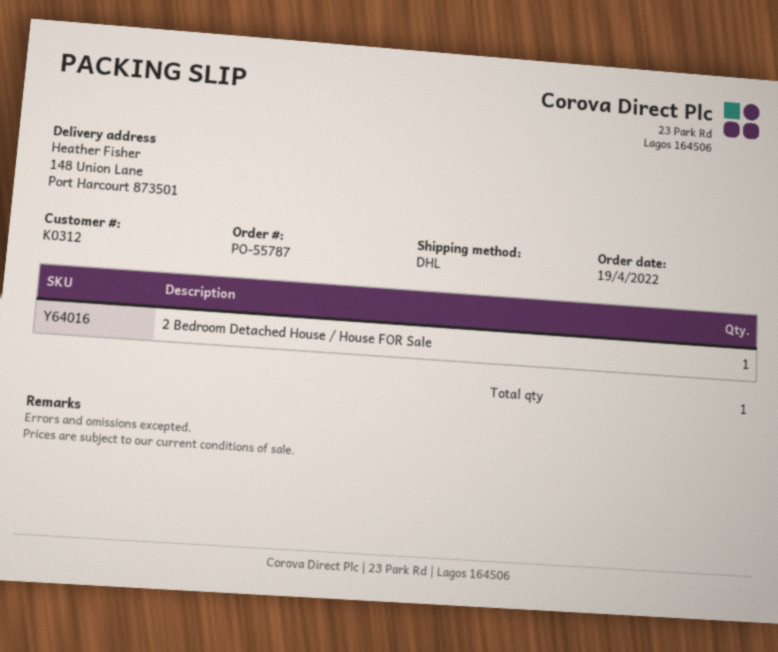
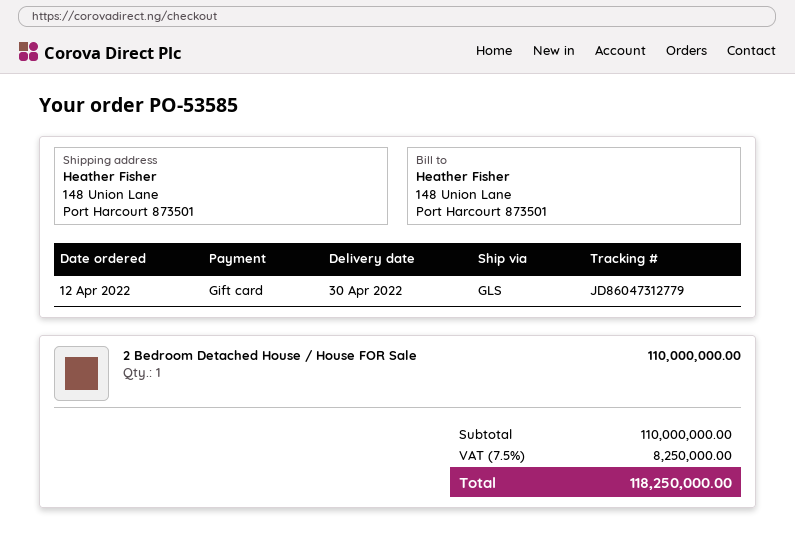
order number: PO-55787 -> PO-53585
order date: 2022-04-19 -> 2022-04-12
shipping method: DHL -> GLS

